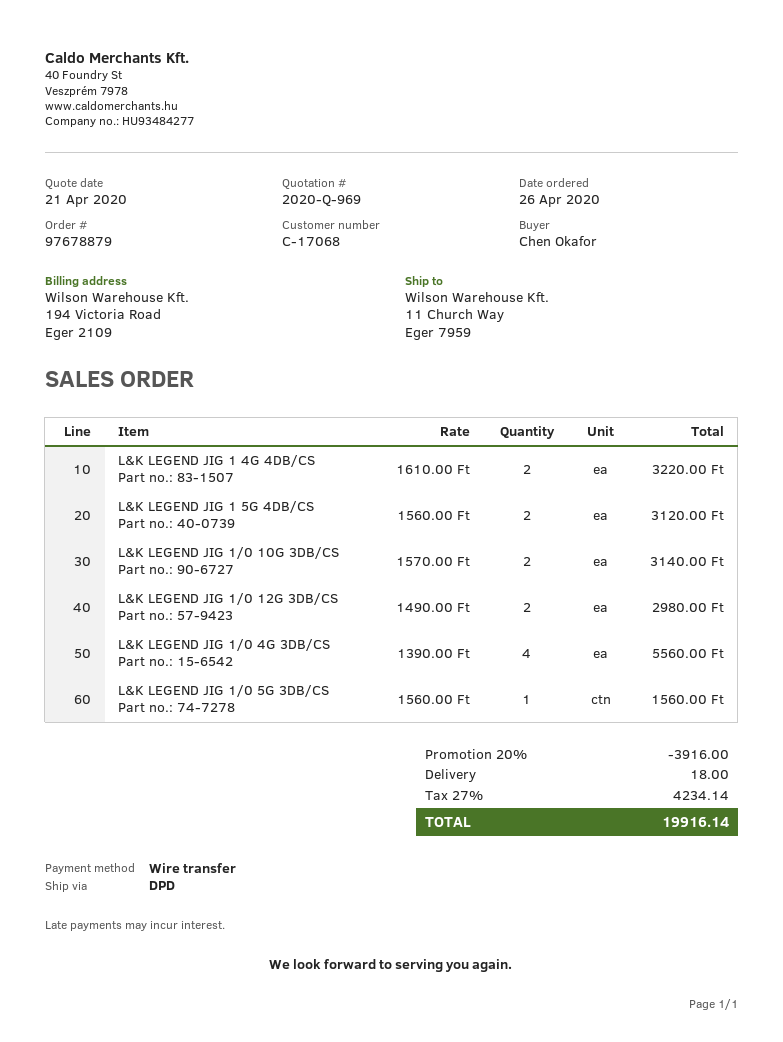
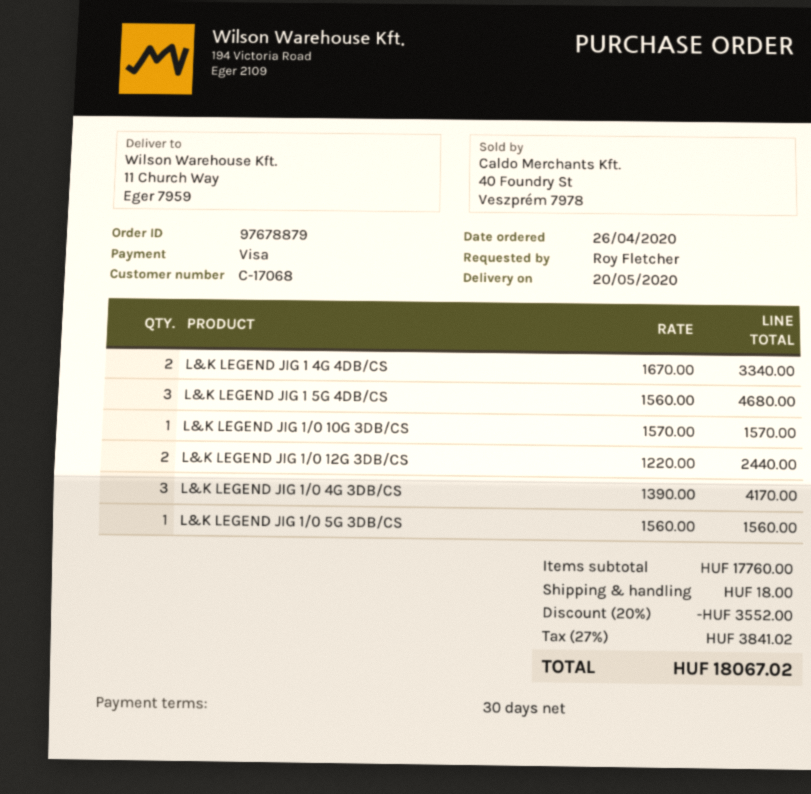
ordered by: Chen Okafor -> Roy Fletcher
payment method: bank transfer -> Visa
L&K LEGEND JIG 1 4G 4DB/CS: 2 x 1610.00 = 3220.00 -> 2 x 1670.00 = 3340.00
L&K LEGEND JIG 1 5G 4DB/CS: 2 x 1560.00 = 3120.00 -> 3 x 1560.00 = 4680.00
L&K LEGEND JIG 1/0 10G 3DB/CS: 2 x 1570.00 = 3140.00 -> 1 x 1570.00 = 1570.00
L&K LEGEND JIG 1/0 12G 3DB/CS: 2 x 1490.00 = 2980.00 -> 2 x 1220.00 = 2440.00
L&K LEGEND JIG 1/0 4G 3DB/CS: 4 x 1390.00 = 5560.00 -> 3 x 1390.00 = 4170.00
discount: 20% = 3916.00 -> 20% = 3552.00
tax: 27% = 4234.14 -> 27% = 3841.02
total: 19916.14 -> 18067.02

